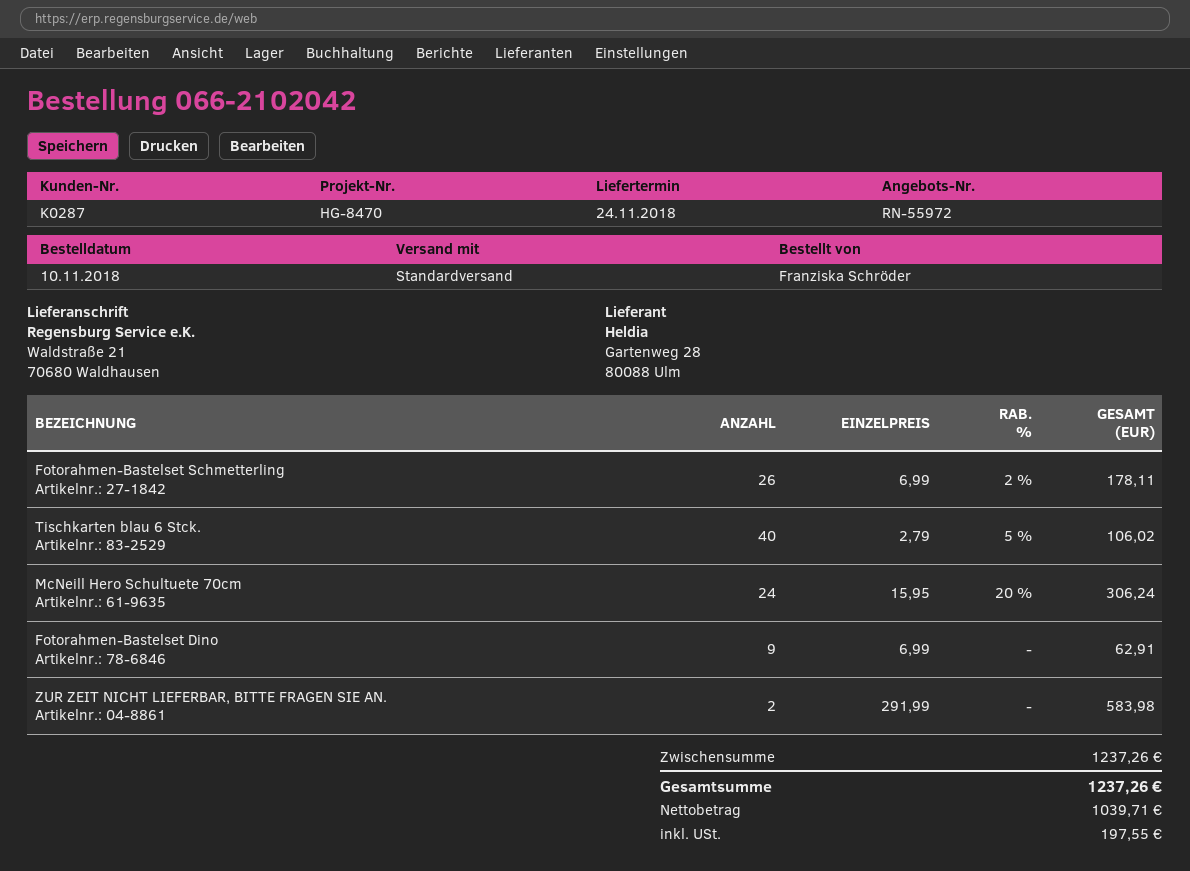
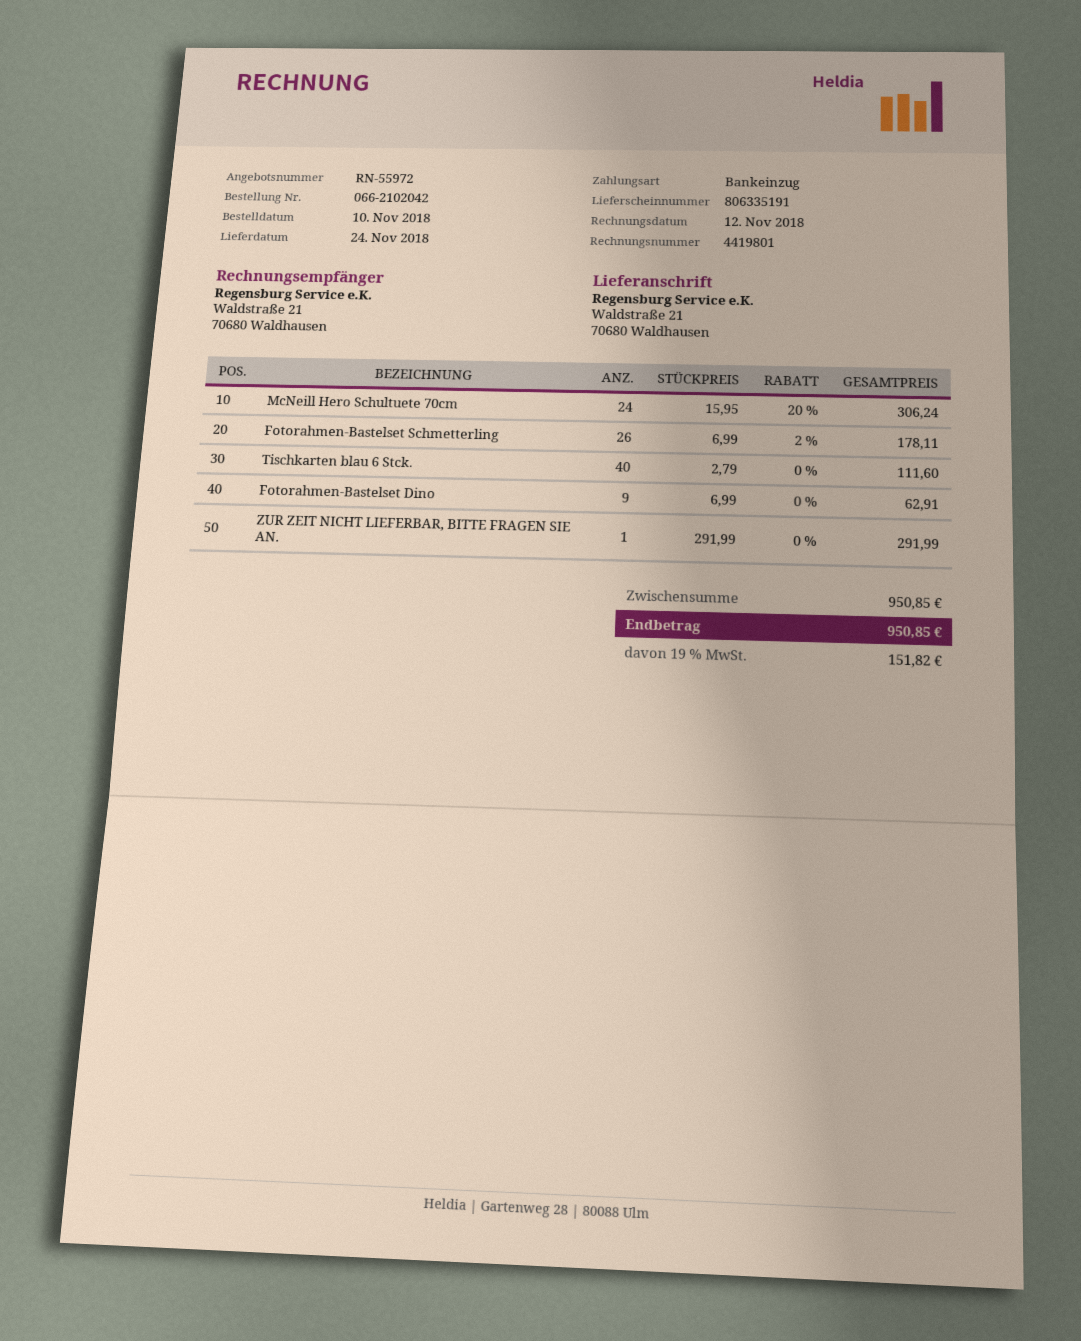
Tischkarten blau 6 Stck.: 40 x 2.79 - 5% = 106.02 -> 40 x 2.79 = 111.60
ZUR ZEIT NICHT LIEFERBAR, BITTE FRAGEN SIE AN.: 2 x 291.99 = 583.98 -> 1 x 291.99 = 291.99
subtotal: 1237.26 -> 950.85
tax: 197.55 -> 151.82
total: 1237.26 -> 950.85

